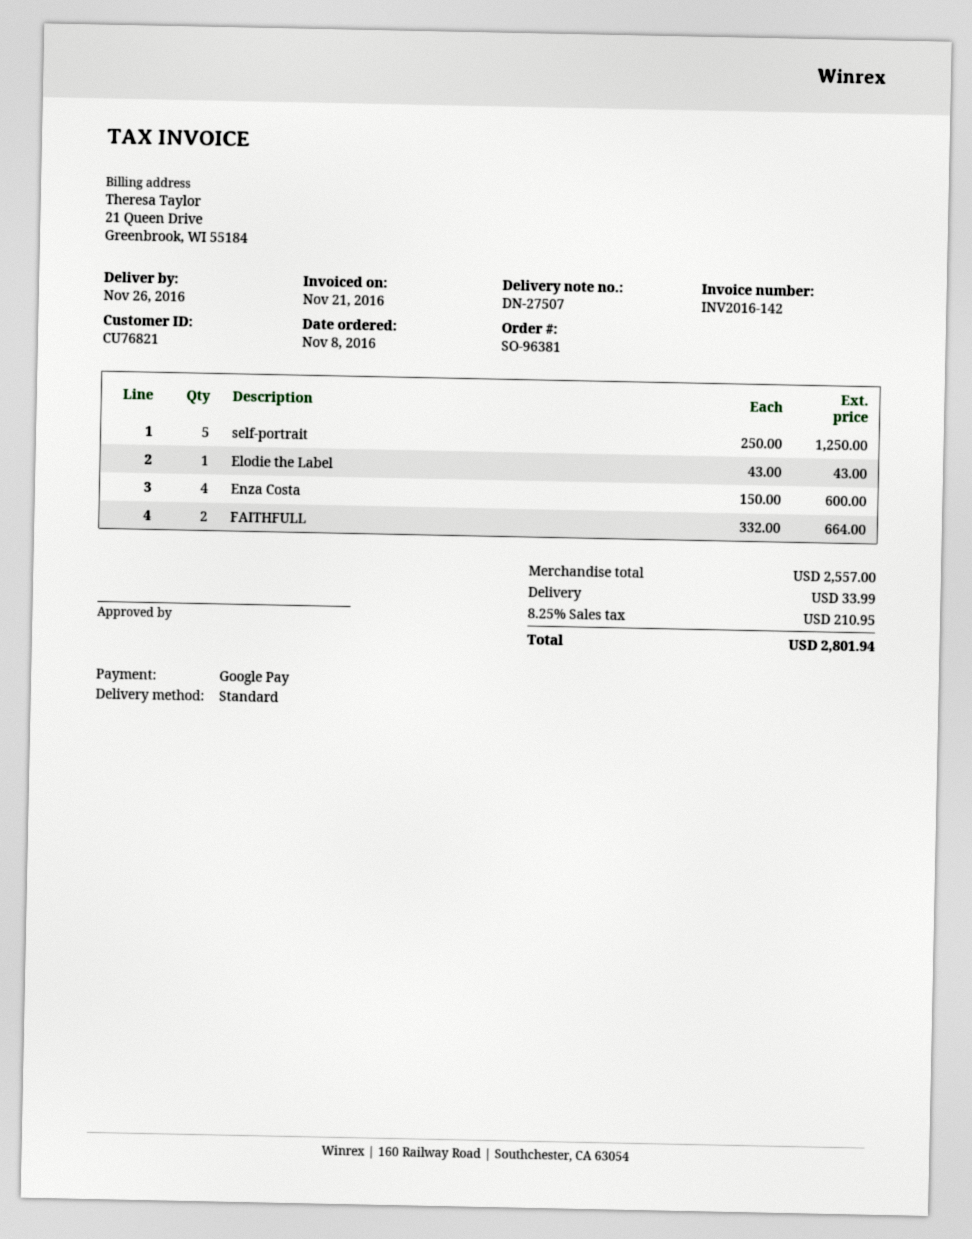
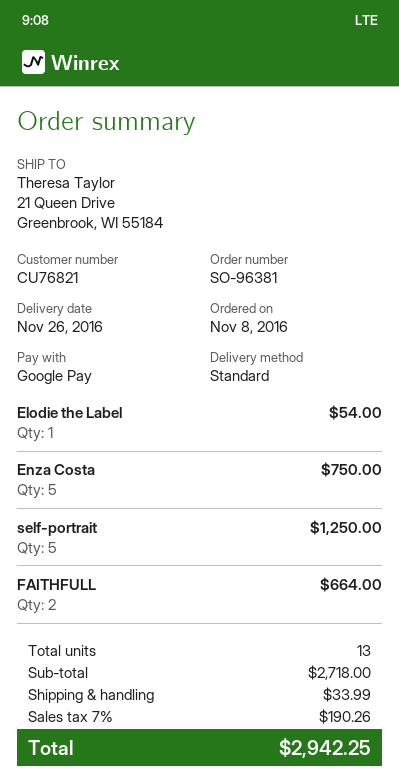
Elodie the Label: 1 for 43.00 -> 1 for 54.00
Enza Costa: 4 for 600.00 -> 5 for 750.00
subtotal: 2557.00 -> 2718.00
tax: 8.25% = 210.95 -> 7% = 190.26
total: 2801.94 -> 2942.25

